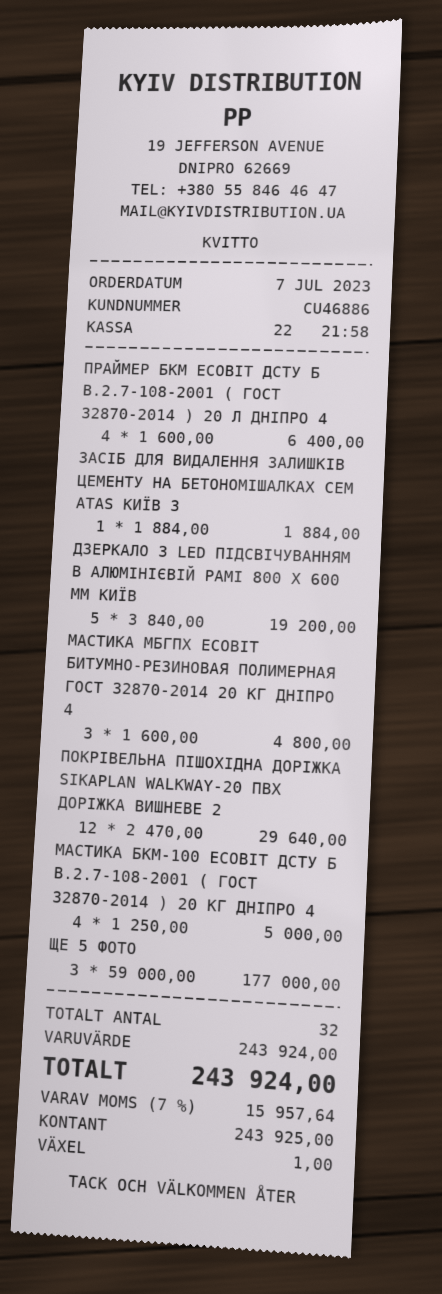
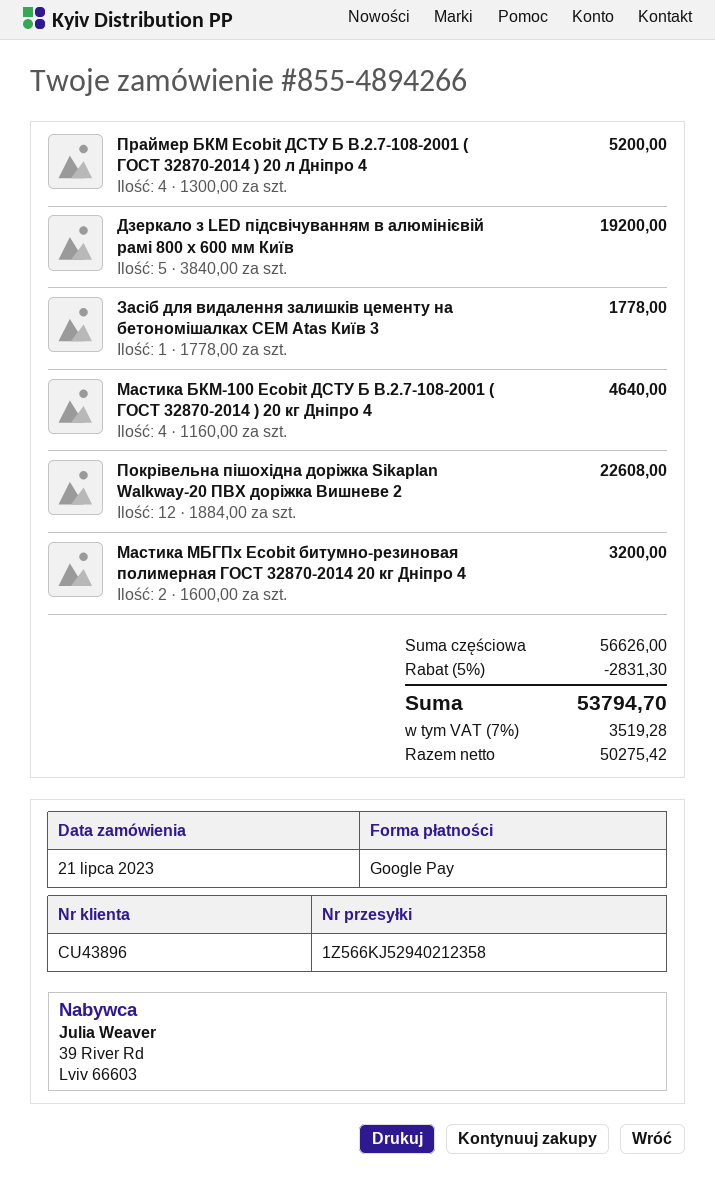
order date: 2023-07-07 -> 2023-07-21
customer number: CU46886 -> CU43896
payment method: cash -> Google Pay
ПРАЙМЕР БКМ ECOBIT ДСТУ Б В.2.7-108-2001 ( ГОСТ 32870-2014 ) 20 Л ДНІПРО 4: 4 x 1600.00 = 6400.00 -> 4 x 1300.00 = 5200.00
ЗАСІБ ДЛЯ ВИДАЛЕННЯ ЗАЛИШКІВ ЦЕМЕНТУ НА БЕТОНОМІШАЛКАХ CEM ATAS КИЇВ 3: 1 x 1884.00 = 1884.00 -> 1 x 1778.00 = 1778.00
МАСТИКА МБГПХ ECOBIT БИТУМНО-РЕЗИНОВАЯ ПОЛИМЕРНАЯ ГОСТ 32870-2014 20 КГ ДНІПРО 4: 3 x 1600.00 = 4800.00 -> 2 x 1600.00 = 3200.00
ПОКРІВЕЛЬНА ПІШОХІДНА ДОРІЖКА SIKAPLAN WALKWAY-20 ПВХ ДОРІЖКА ВИШНЕВЕ 2: 12 x 2470.00 = 29640.00 -> 12 x 1884.00 = 22608.00
МАСТИКА БКМ-100 ECOBIT ДСТУ Б В.2.7-108-2001 ( ГОСТ 32870-2014 ) 20 КГ ДНІПРО 4: 4 x 1250.00 = 5000.00 -> 4 x 1160.00 = 4640.00
ЩЕ 5 ФОТО: 3 x 59000.00 = 177000.00 -> none
subtotal: 243924.00 -> 56626.00
discount: none -> 5% = 2831.30
tax: 7% = 15957.64 -> 7% = 3519.28
total: 243924.00 -> 53794.70

